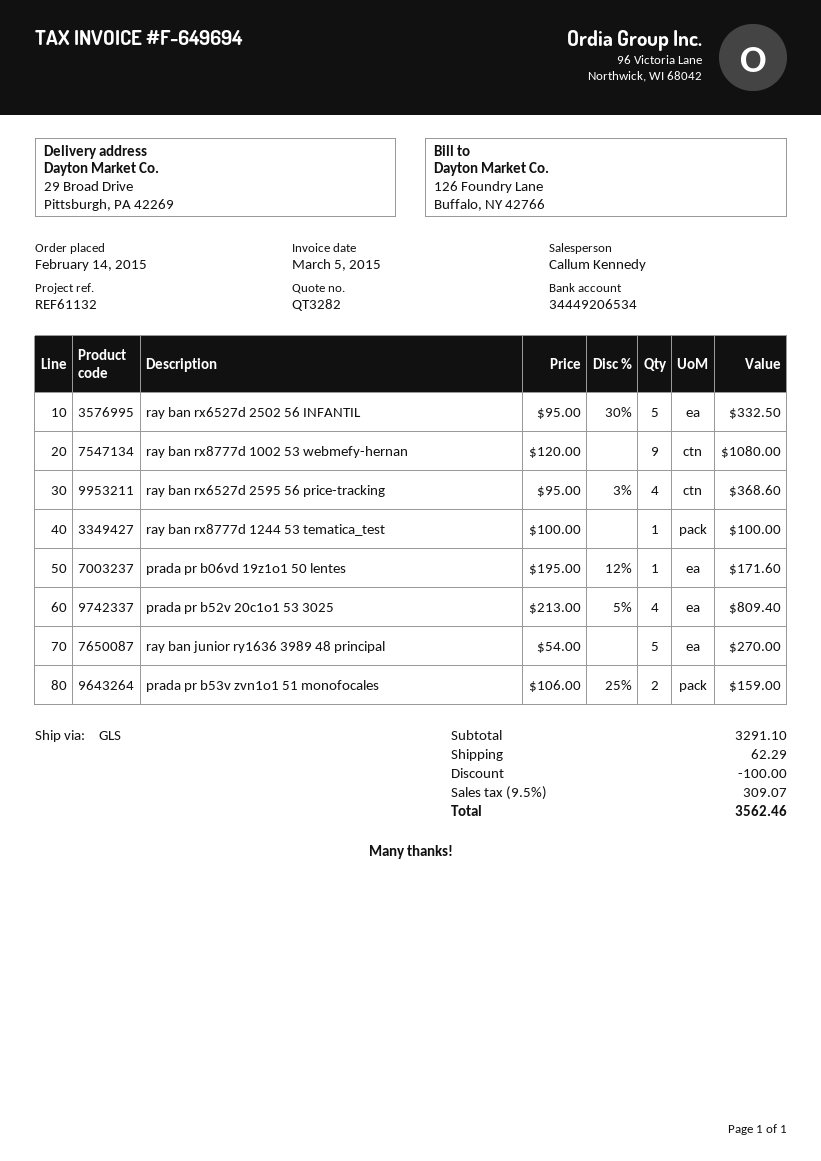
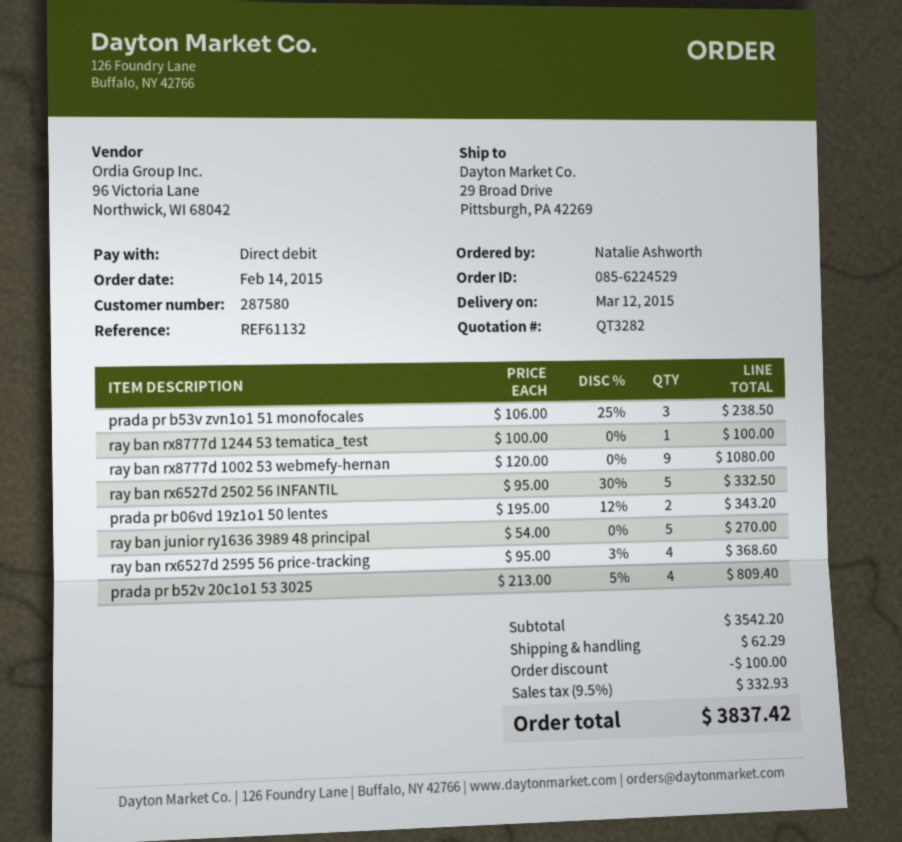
prada pr b06vd 19z1o1 50 lentes: 1 x 195.00 - 12% = 171.60 -> 2 x 195.00 - 12% = 343.20
prada pr b53v zvn1o1 51 monofocales: 2 x 106.00 - 25% = 159.00 -> 3 x 106.00 - 25% = 238.50
subtotal: 3291.10 -> 3542.20
tax: 9.5% = 309.07 -> 9.5% = 332.93
total: 3562.46 -> 3837.42

